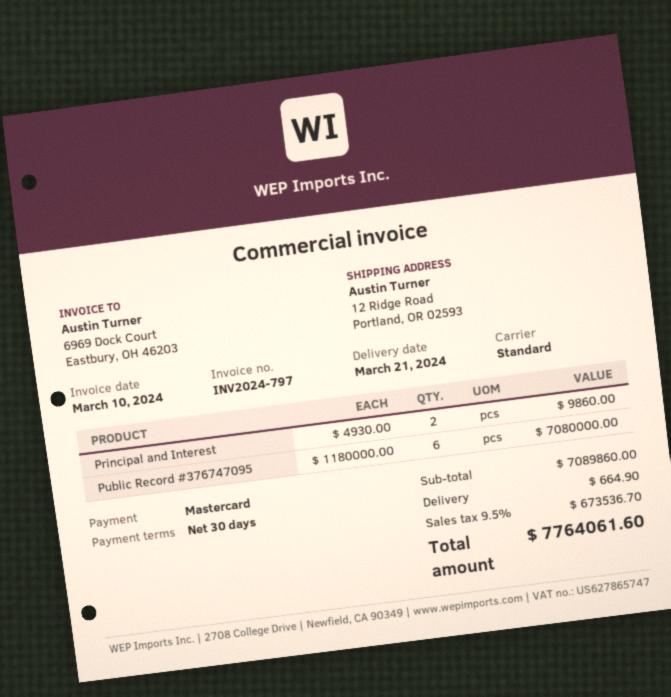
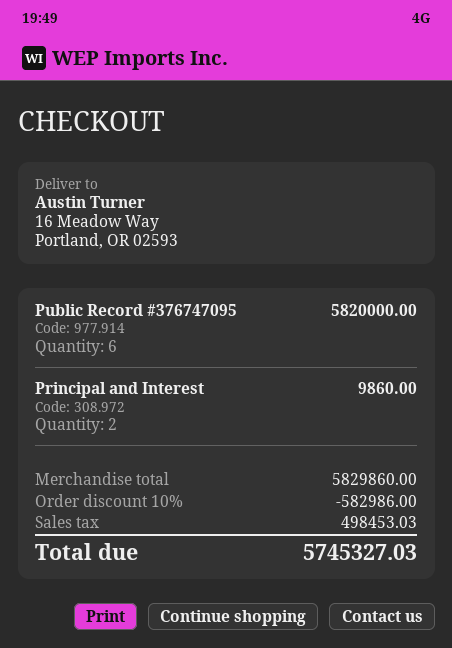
ship to: 12 Ridge Road, Portland, OR 02593 -> 16 Meadow Way, Portland, OR 02593
Public Record #376747095: 6 for 7080000.00 -> 6 for 5820000.00
subtotal: 7089860.00 -> 5829860.00
discount: none -> 10% = 582986.00
shipping: 664.90 -> none
tax: 673536.70 -> 498453.03
total: 7764061.60 -> 5745327.03

